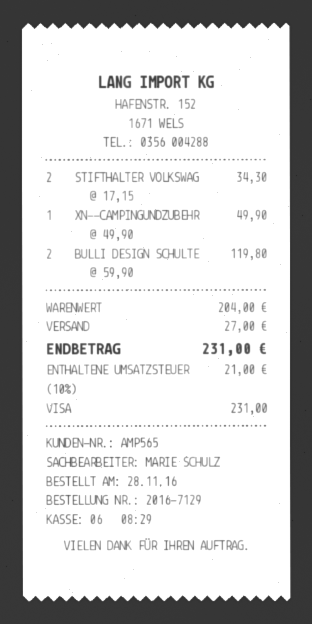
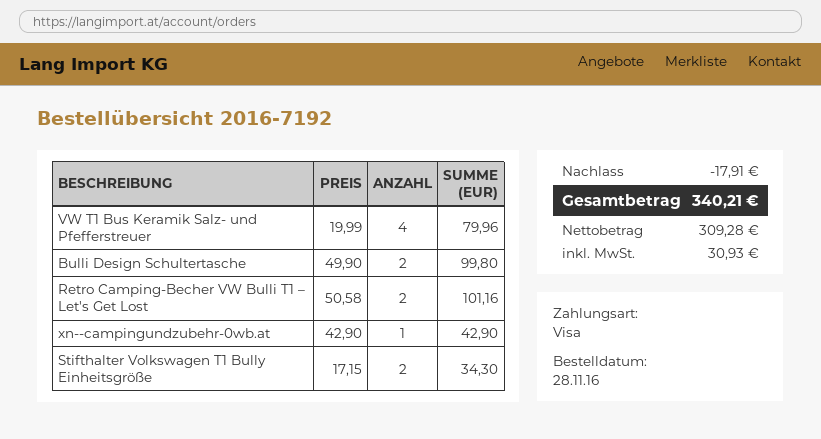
order number: 2016-7129 -> 2016-7192
XN--CAMPINGUNDZUBEHR: 1 x 49.90 = 49.90 -> 1 x 42.90 = 42.90
BULLI DESIGN SCHULTE: 2 x 59.90 = 119.80 -> 2 x 49.90 = 99.80
VW T1 Bus Keramik Salz- und Pfefferstreuer: none -> 4 x 19.99 = 79.96
Retro Camping-Becher VW Bulli T1 – Let's Get Lost: none -> 2 x 50.58 = 101.16
discount: none -> 17.91
shipping: 27.00 -> none
tax: 21.00 -> 30.93
total: 231.00 -> 340.21

